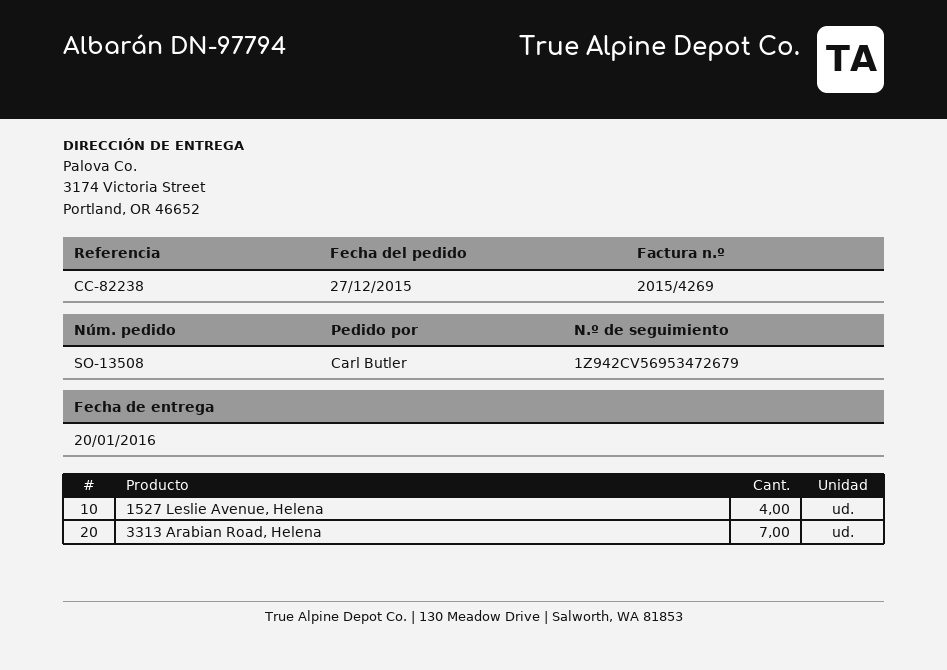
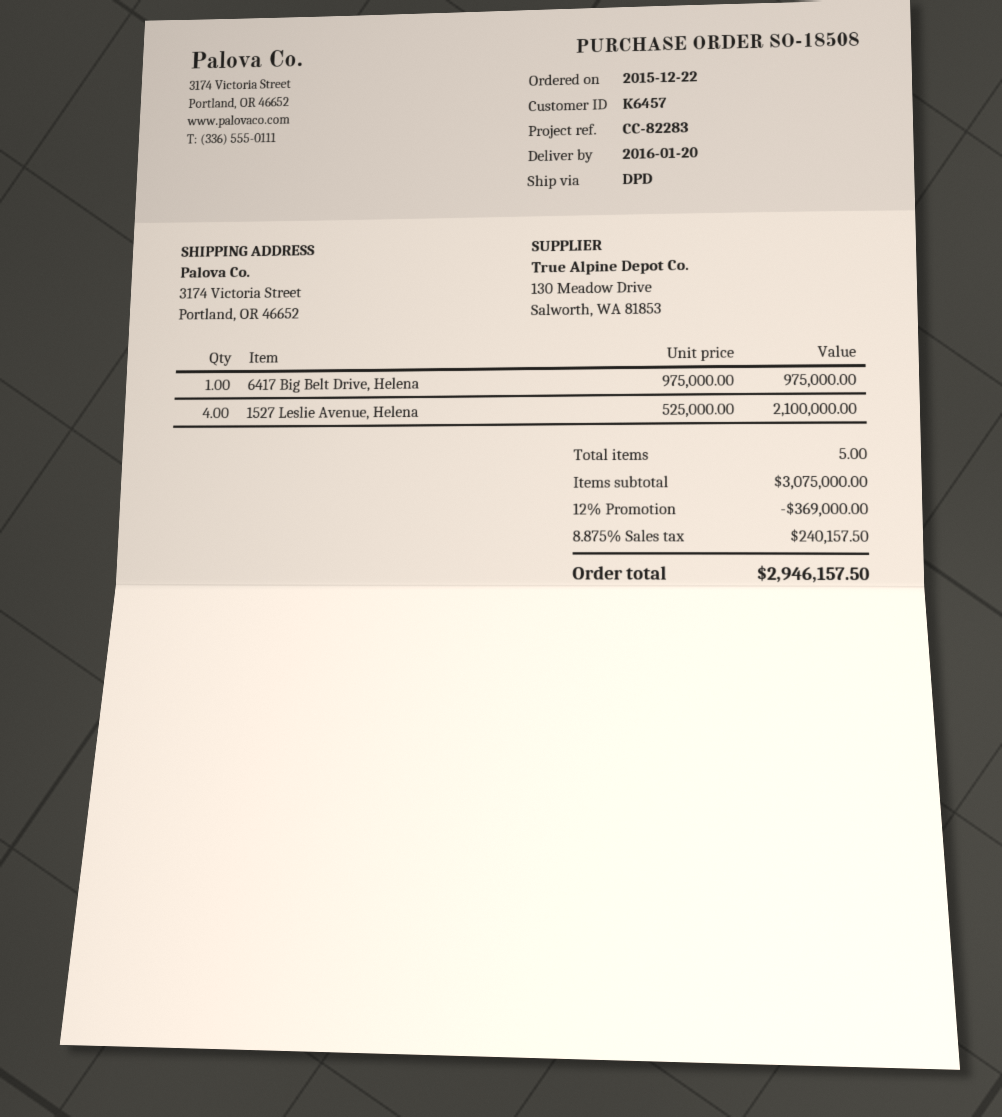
order number: SO-13508 -> SO-18508
order date: 2015-12-27 -> 2015-12-22
reference: CC-82238 -> CC-82283
3313 Arabian Road, Helena: 7 -> none
6417 Big Belt Drive, Helena: none -> 1

